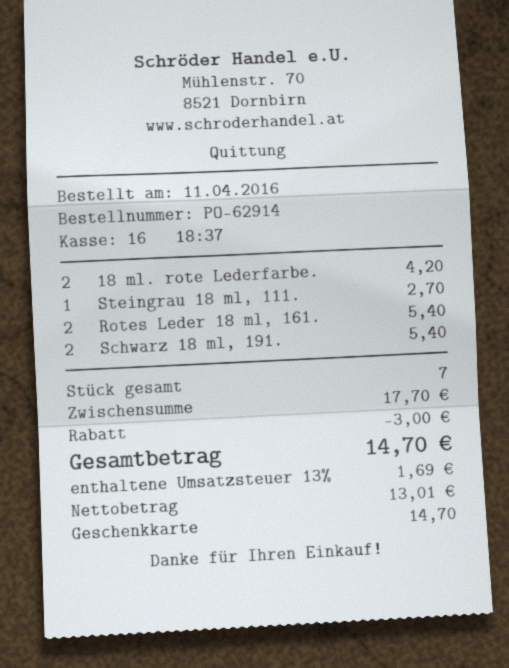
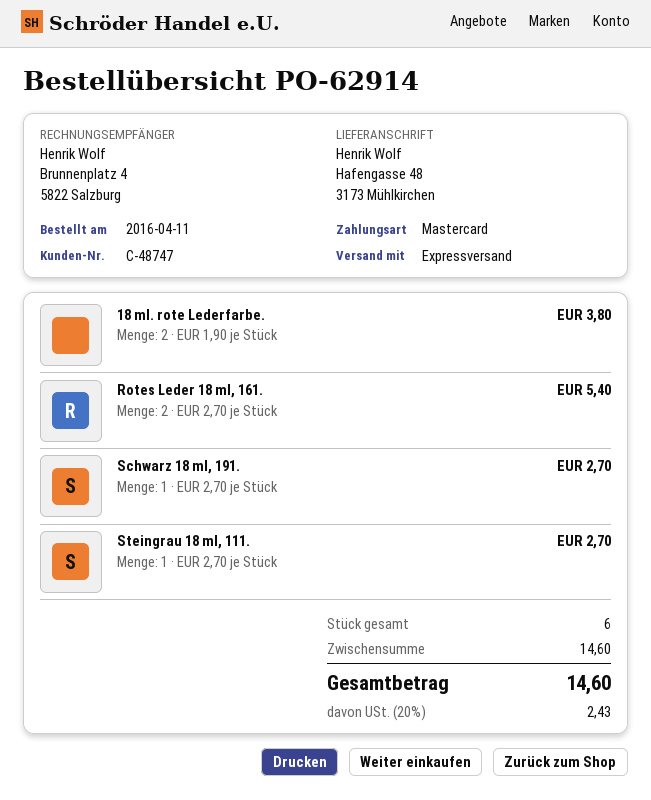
payment method: gift card -> Mastercard
18 ml. rote Lederfarbe.: 2 for 4.20 -> 2 for 3.80
Schwarz 18 ml, 191.: 2 for 5.40 -> 1 for 2.70
total quantity: 7 -> 6
subtotal: 17.70 -> 14.60
discount: 3.00 -> none
tax: 13% = 1.69 -> 20% = 2.43
total: 14.70 -> 14.60

